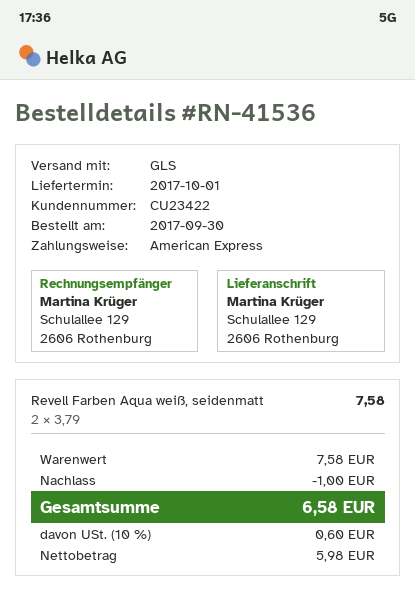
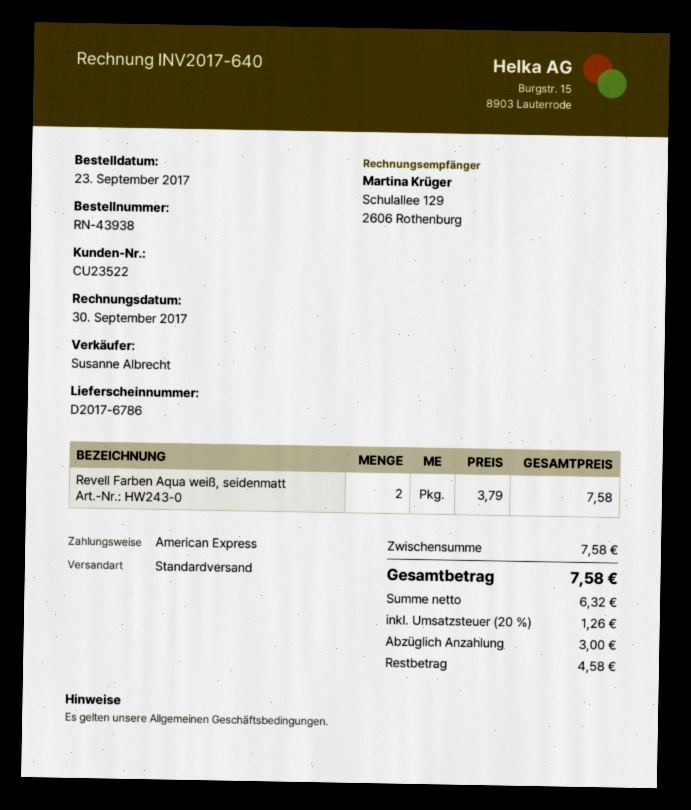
order number: RN-41536 -> RN-43938
order date: 2017-09-30 -> 2017-09-23
customer number: CU23422 -> CU23522
shipping method: GLS -> standard
discount: 1.00 -> none
net: 5.98 -> 6.32
tax: 10% = 0.60 -> 20% = 1.26
total: 6.58 -> 7.58

